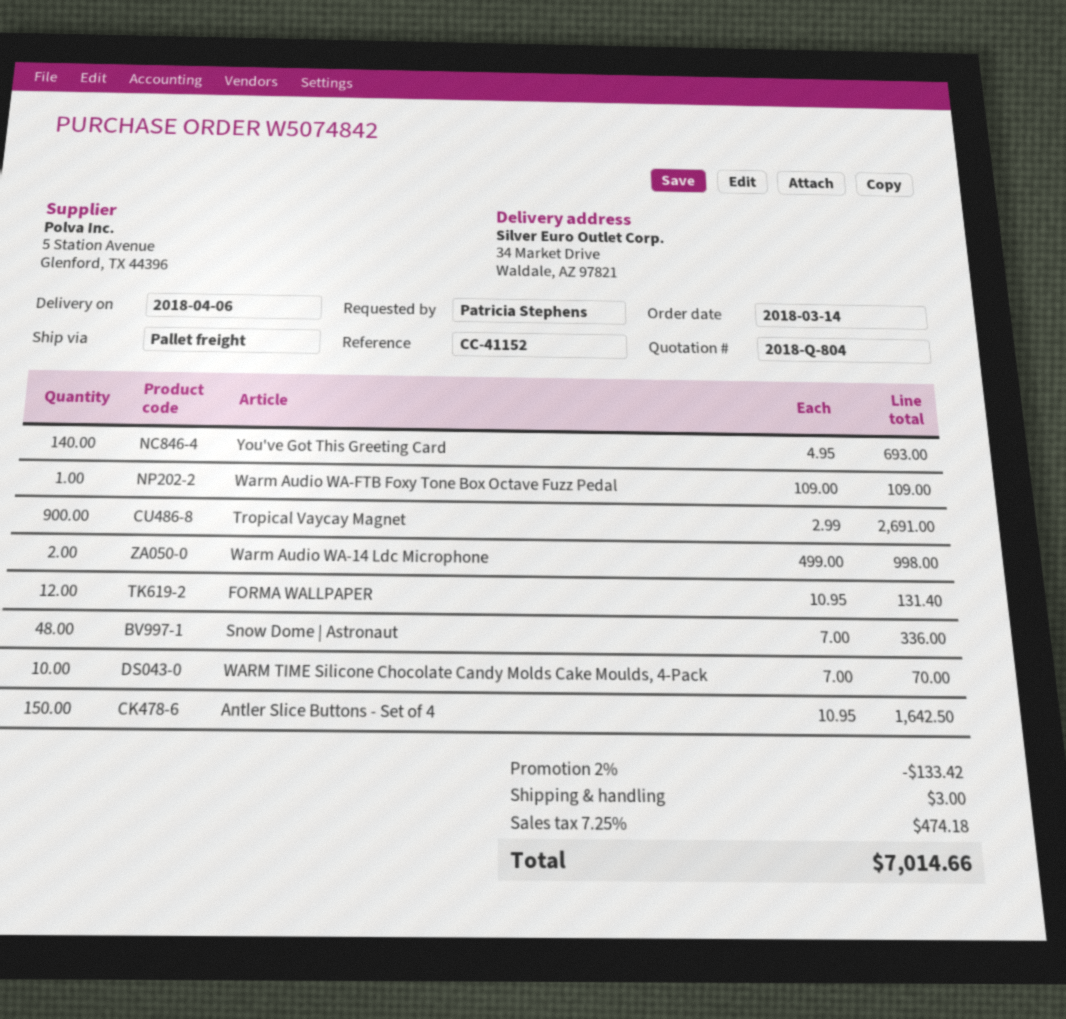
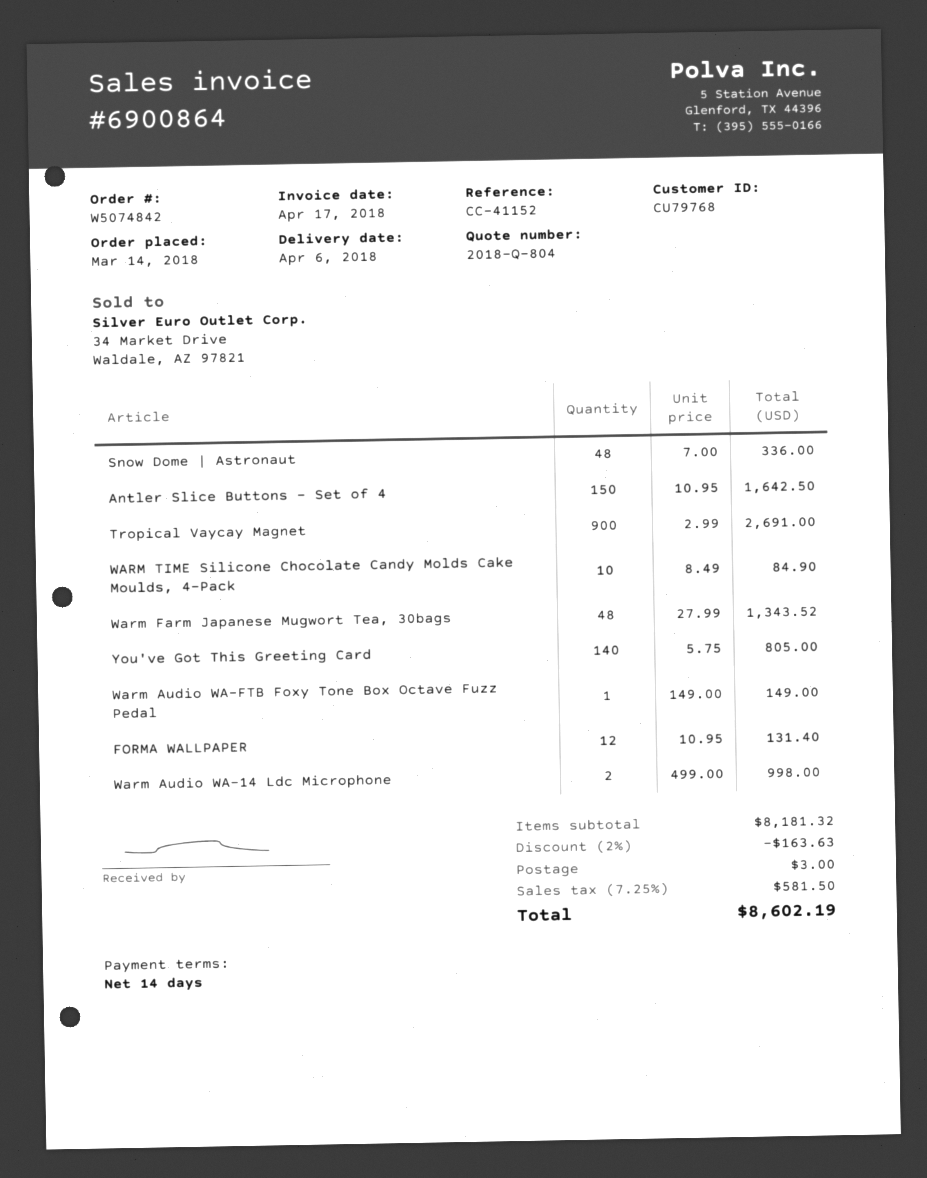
You've Got This Greeting Card: 140 x 4.95 = 693.00 -> 140 x 5.75 = 805.00
Warm Audio WA-FTB Foxy Tone Box Octave Fuzz Pedal: 1 x 109.00 = 109.00 -> 1 x 149.00 = 149.00
WARM TIME Silicone Chocolate Candy Molds Cake Moulds, 4-Pack: 10 x 7.00 = 70.00 -> 10 x 8.49 = 84.90
Warm Farm Japanese Mugwort Tea, 30bags: none -> 48 x 27.99 = 1343.52
discount: 2% = 133.42 -> 2% = 163.63
tax: 7.25% = 474.18 -> 7.25% = 581.50
total: 7014.66 -> 8602.19

